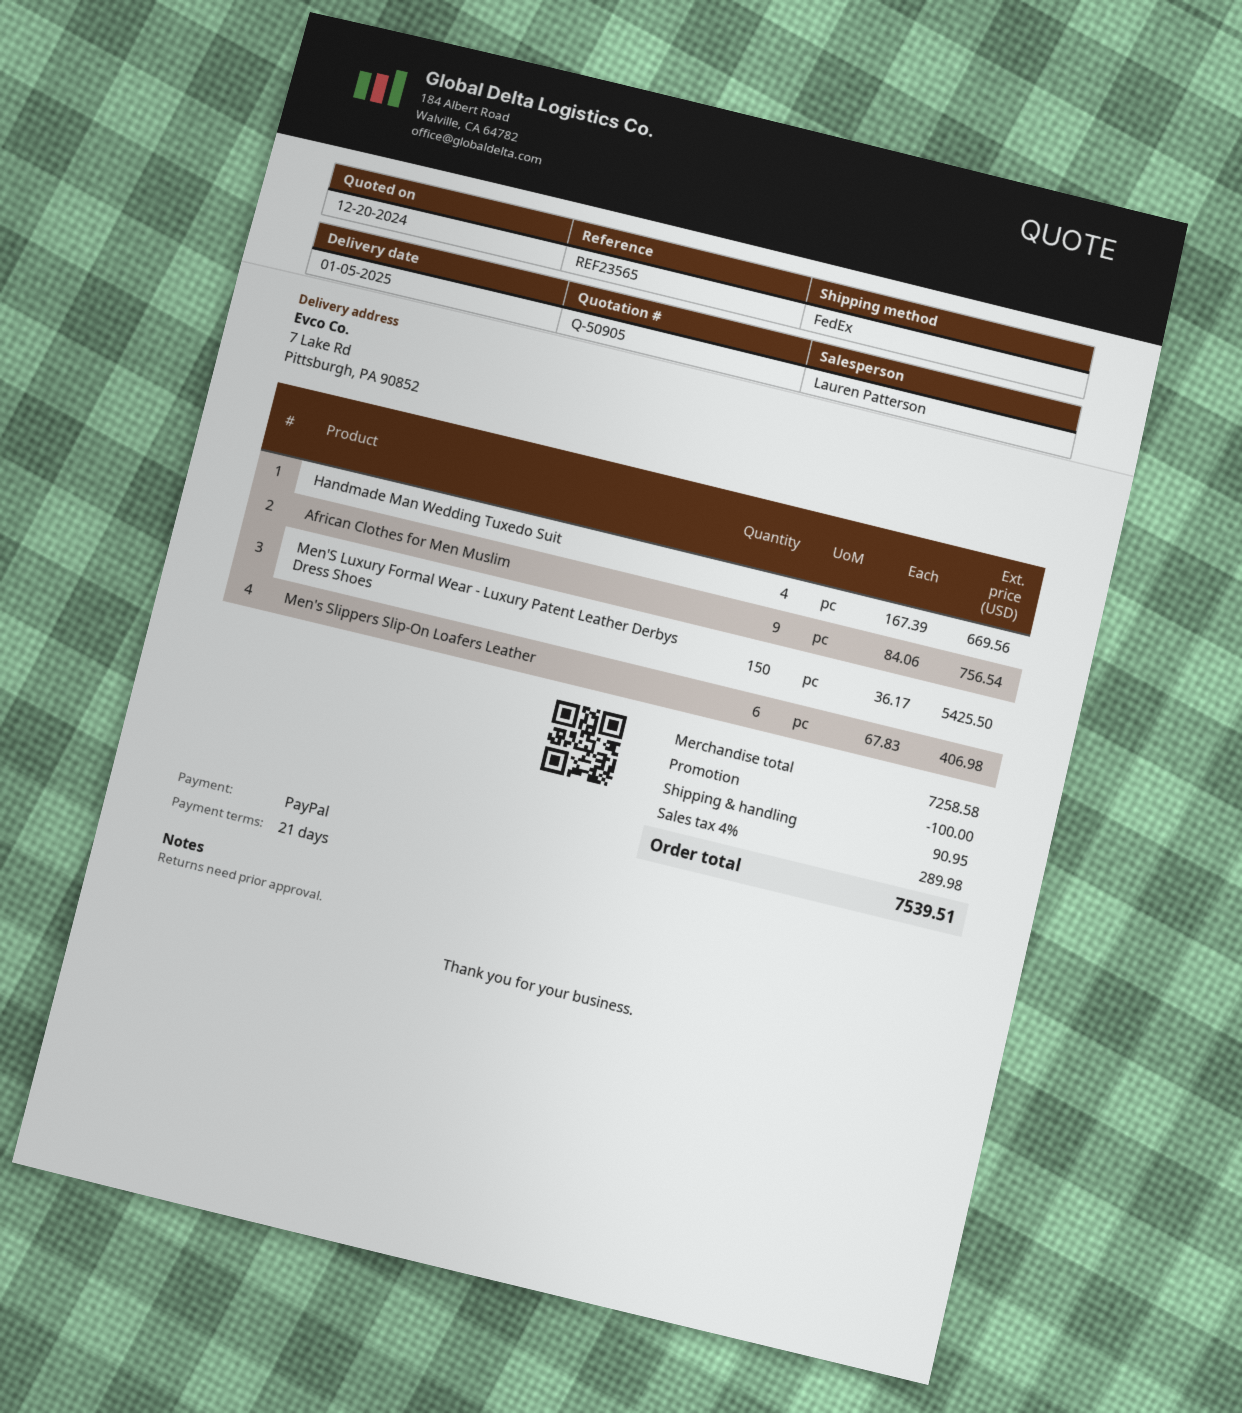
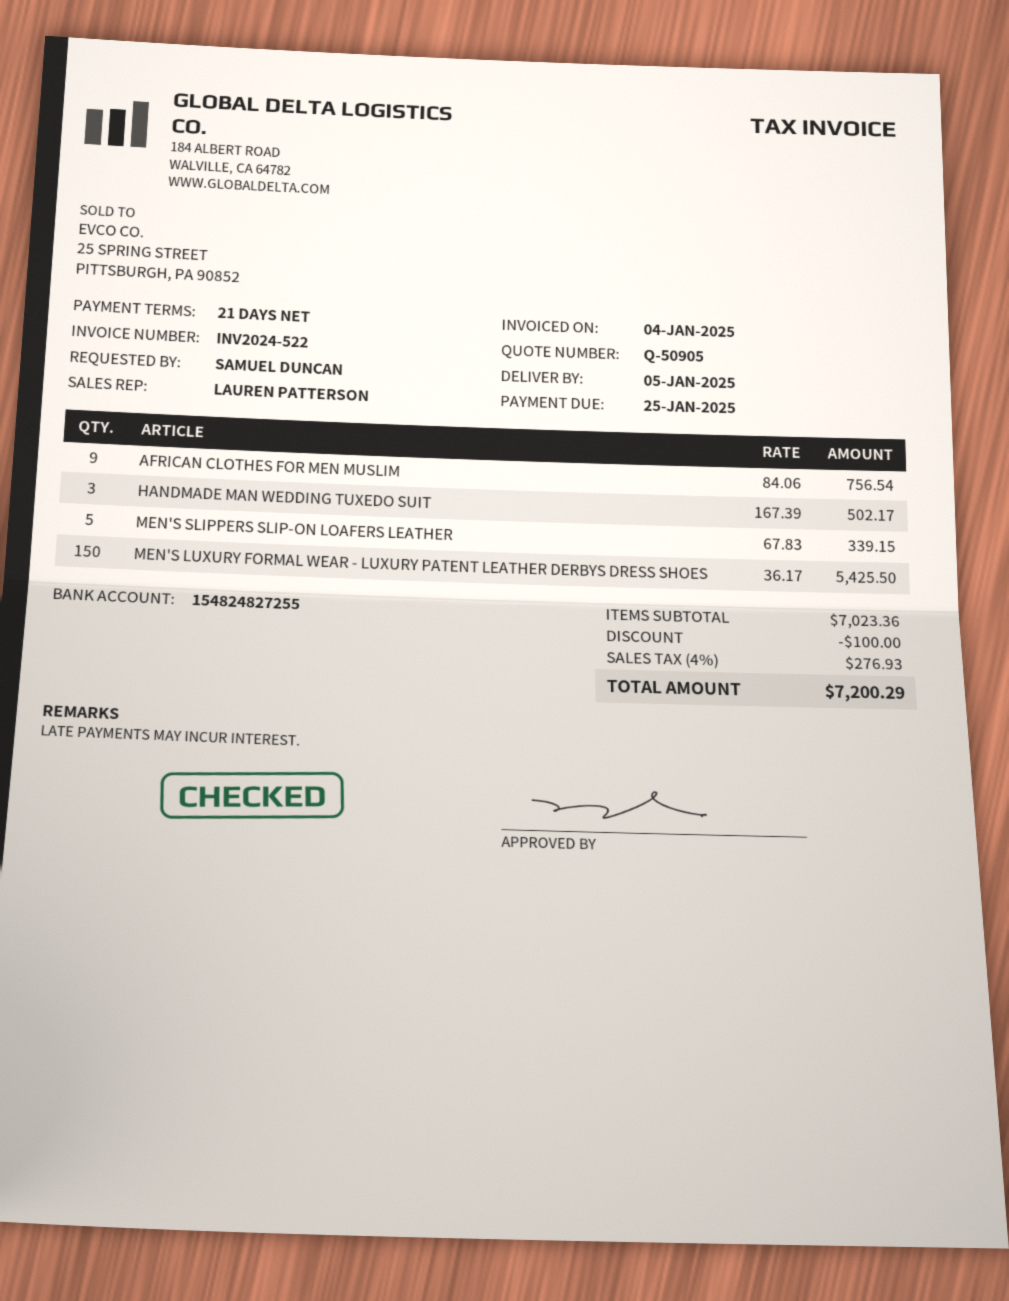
Handmade Man Wedding Tuxedo Suit: 4 x 167.39 = 669.56 -> 3 x 167.39 = 502.17
Men's Slippers Slip-On Loafers Leather: 6 x 67.83 = 406.98 -> 5 x 67.83 = 339.15
subtotal: 7258.58 -> 7023.36
shipping: 90.95 -> none
tax: 4% = 289.98 -> 4% = 276.93
total: 7539.51 -> 7200.29

